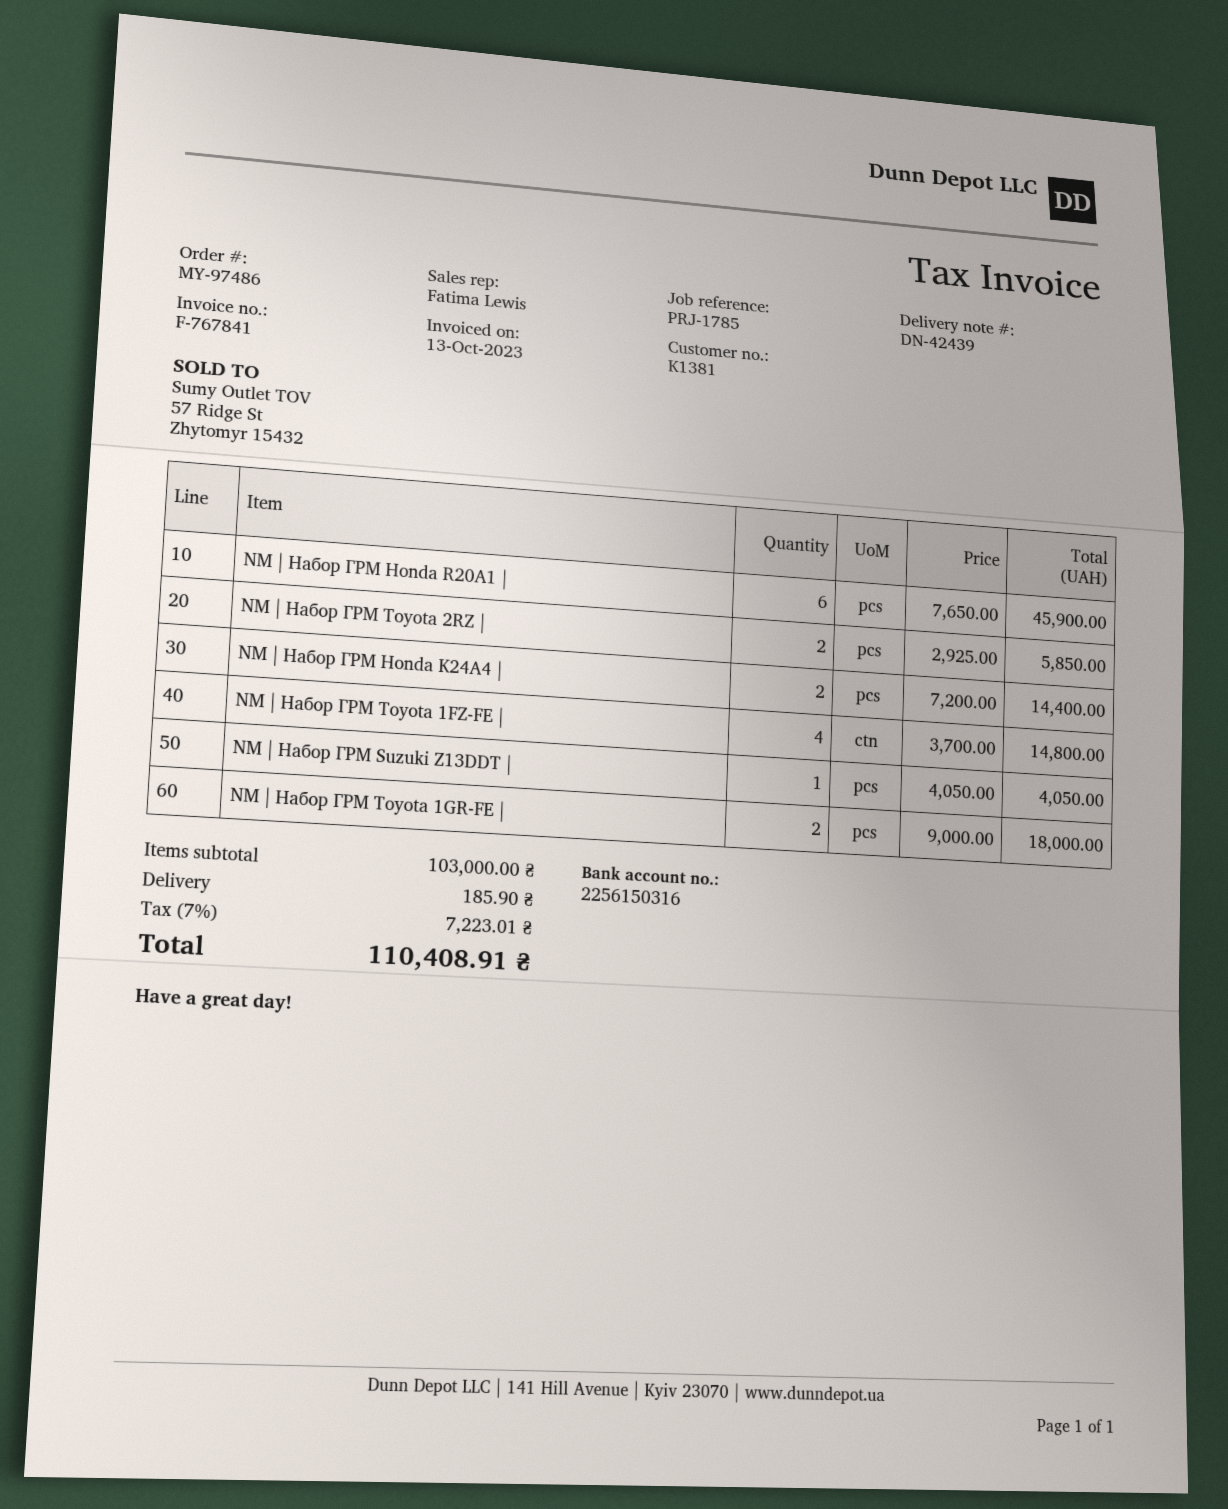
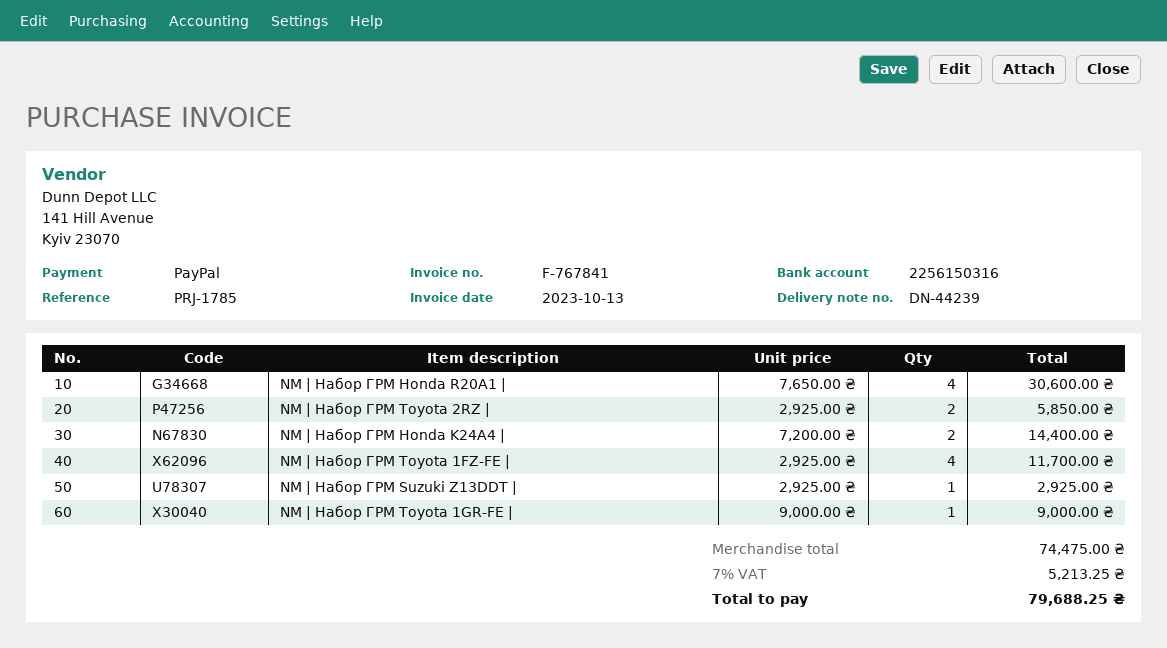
delivery note number: DN-42439 -> DN-44239
NM | Набор ГРМ Honda R20A1 |: 6 x 7650.00 = 45900.00 -> 4 x 7650.00 = 30600.00
NM | Набор ГРМ Toyota 1FZ-FE |: 4 x 3700.00 = 14800.00 -> 4 x 2925.00 = 11700.00
NM | Набор ГРМ Suzuki Z13DDT |: 1 x 4050.00 = 4050.00 -> 1 x 2925.00 = 2925.00
NM | Набор ГРМ Toyota 1GR-FE |: 2 x 9000.00 = 18000.00 -> 1 x 9000.00 = 9000.00
subtotal: 103000.00 -> 74475.00
shipping: 185.90 -> none
tax: 7% = 7223.01 -> 7% = 5213.25
total: 110408.91 -> 79688.25

